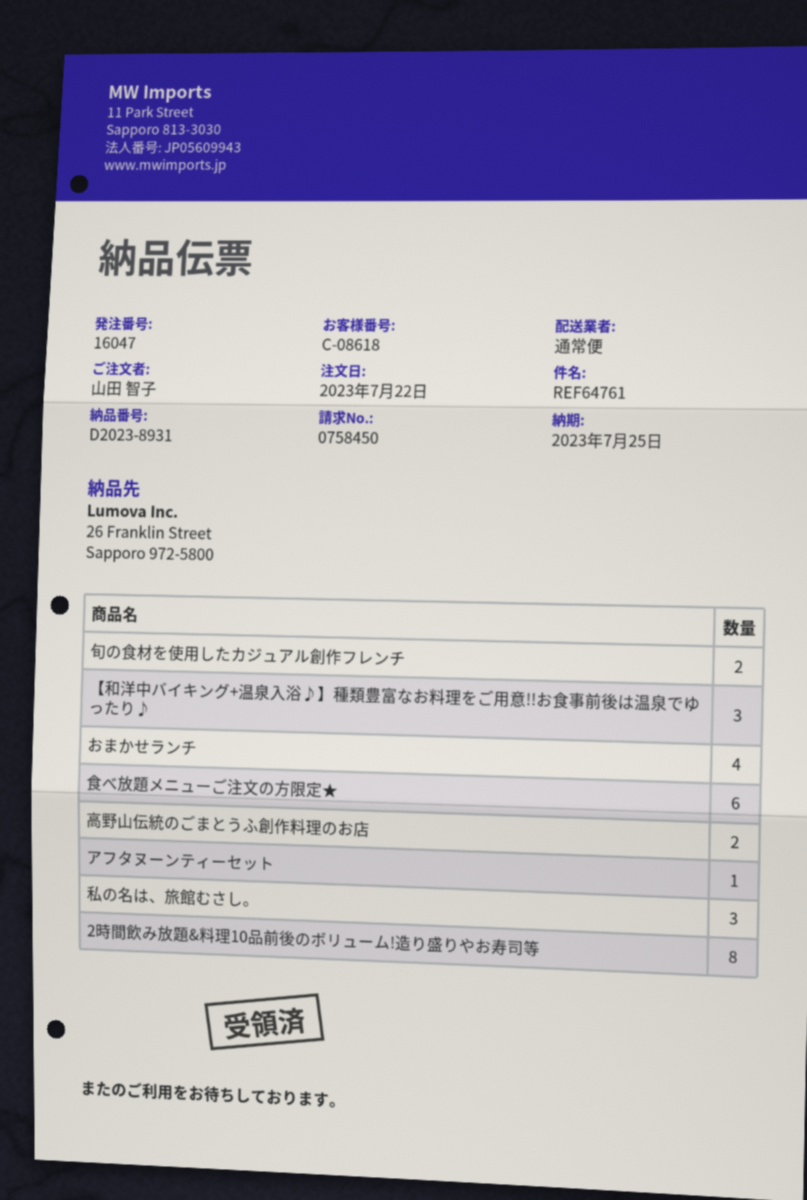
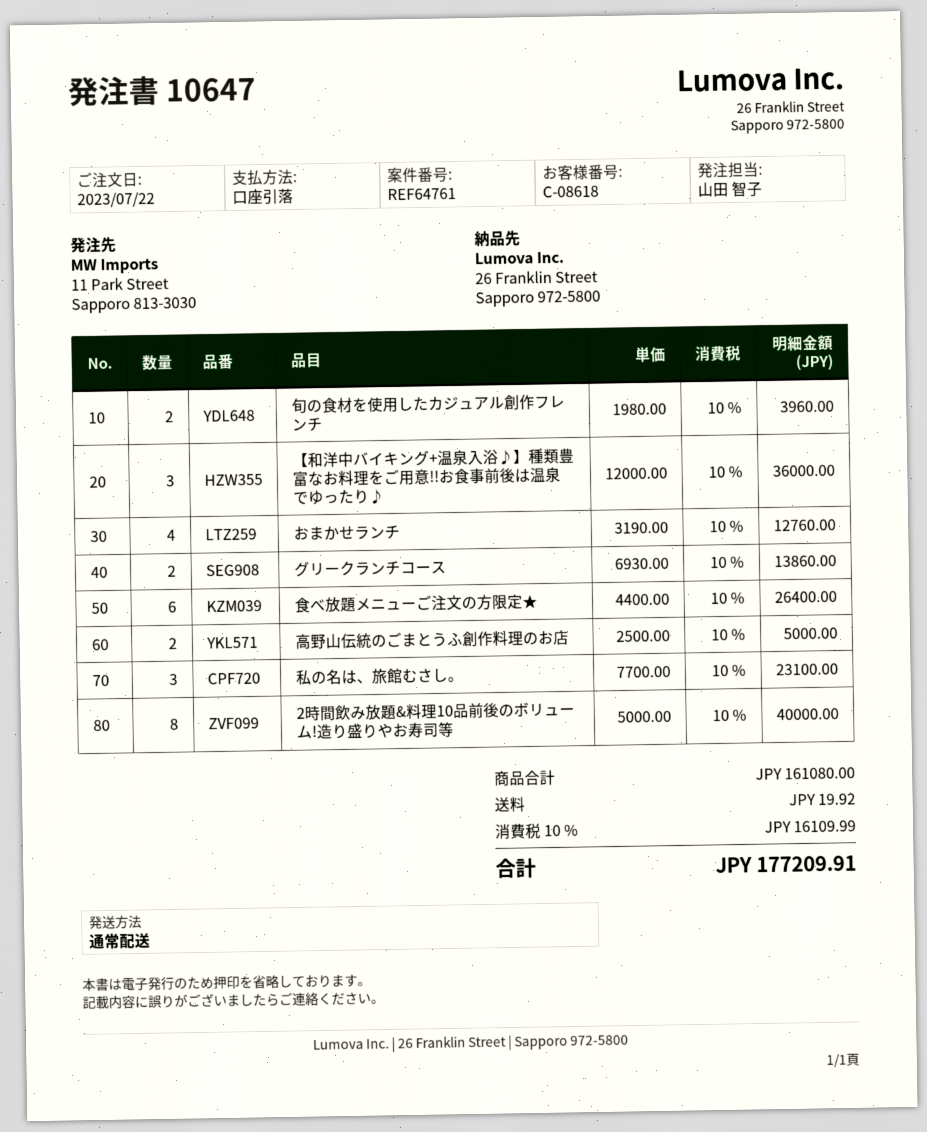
order number: 16047 -> 10647
アフタヌーンティーセット: 1 -> none
グリークランチコース: none -> 2

